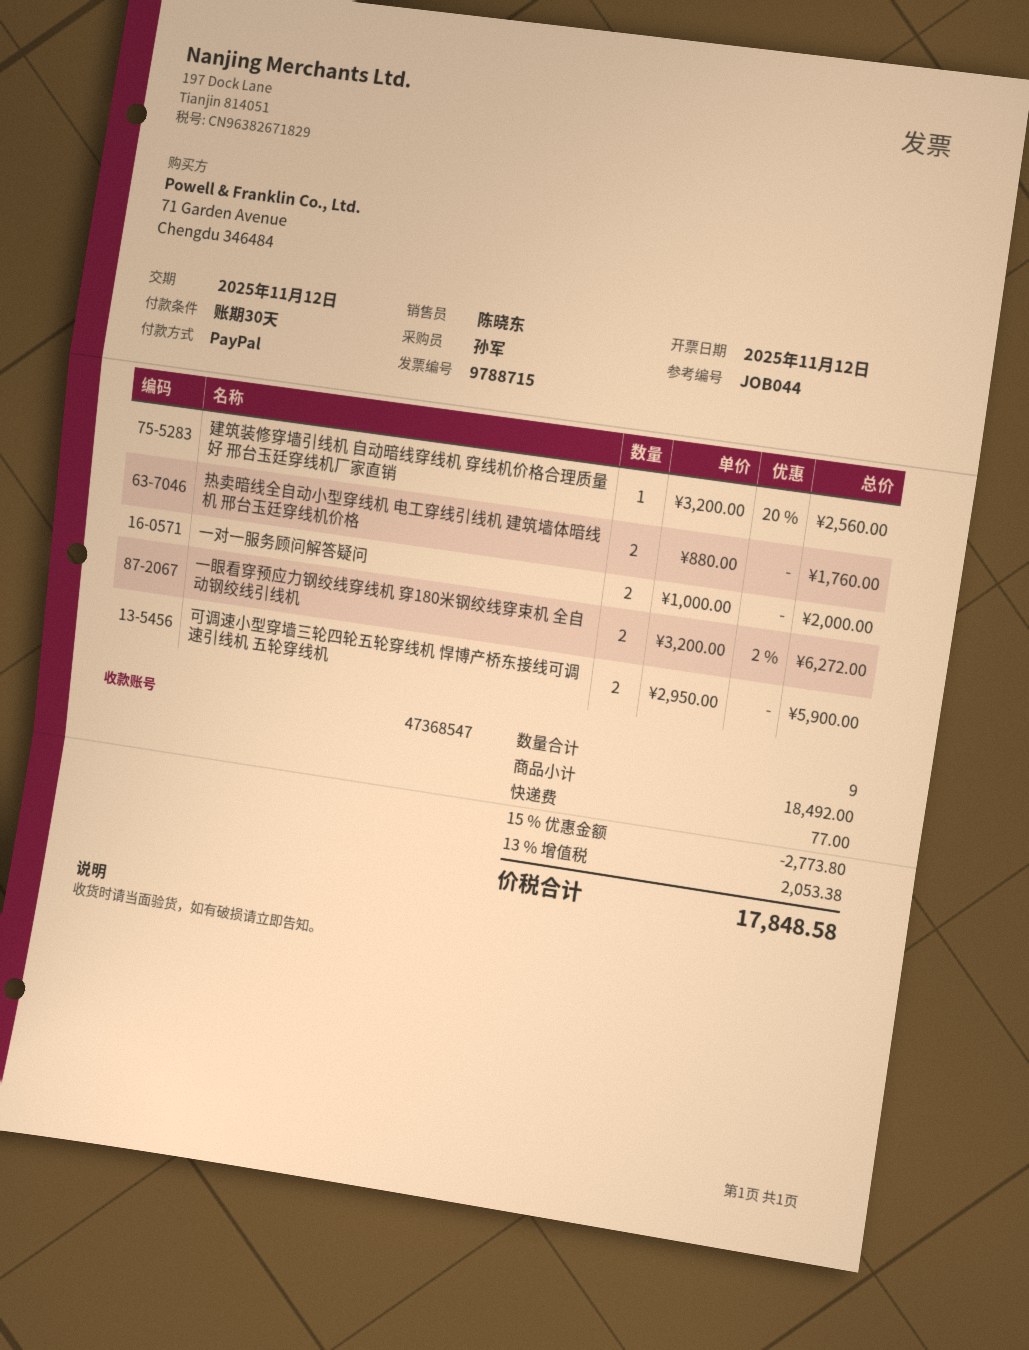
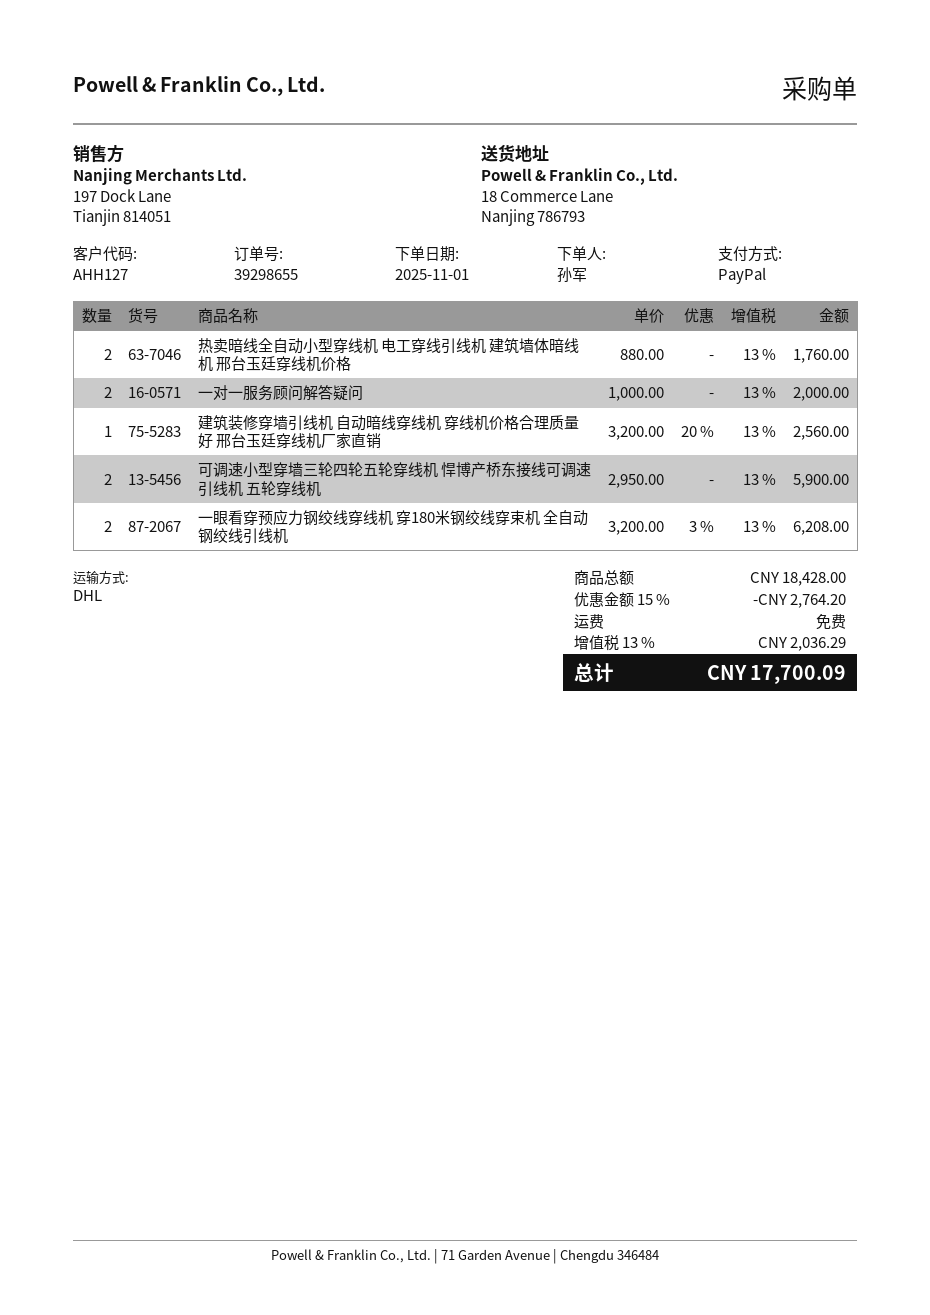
一眼看穿预应力钢绞线穿线机 穿180米钢绞线穿束机 全自动钢绞线引线机: 2 x 3200.00 - 2% = 6272.00 -> 2 x 3200.00 - 3% = 6208.00
subtotal: 18492.00 -> 18428.00
discount: 15% = 2773.80 -> 15% = 2764.20
shipping: 77.00 -> 0.00
tax: 13% = 2053.38 -> 13% = 2036.29
total: 17848.58 -> 17700.09

